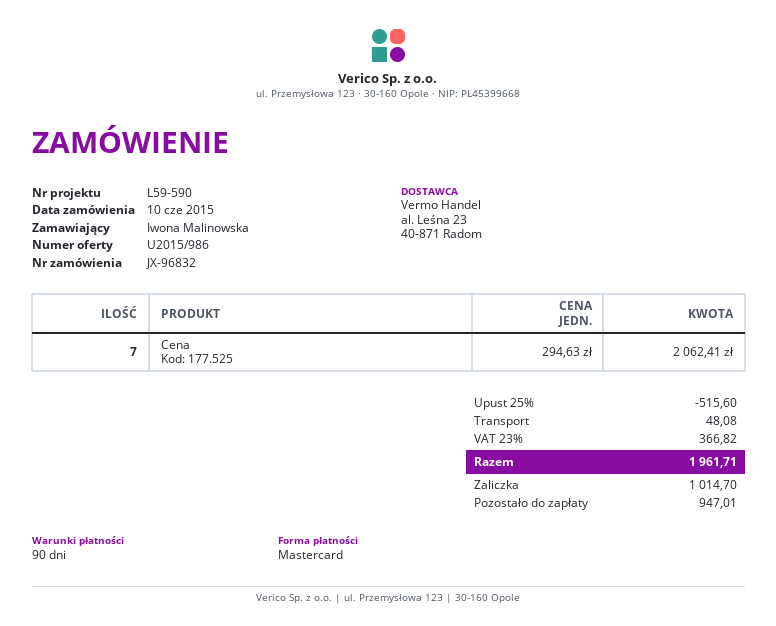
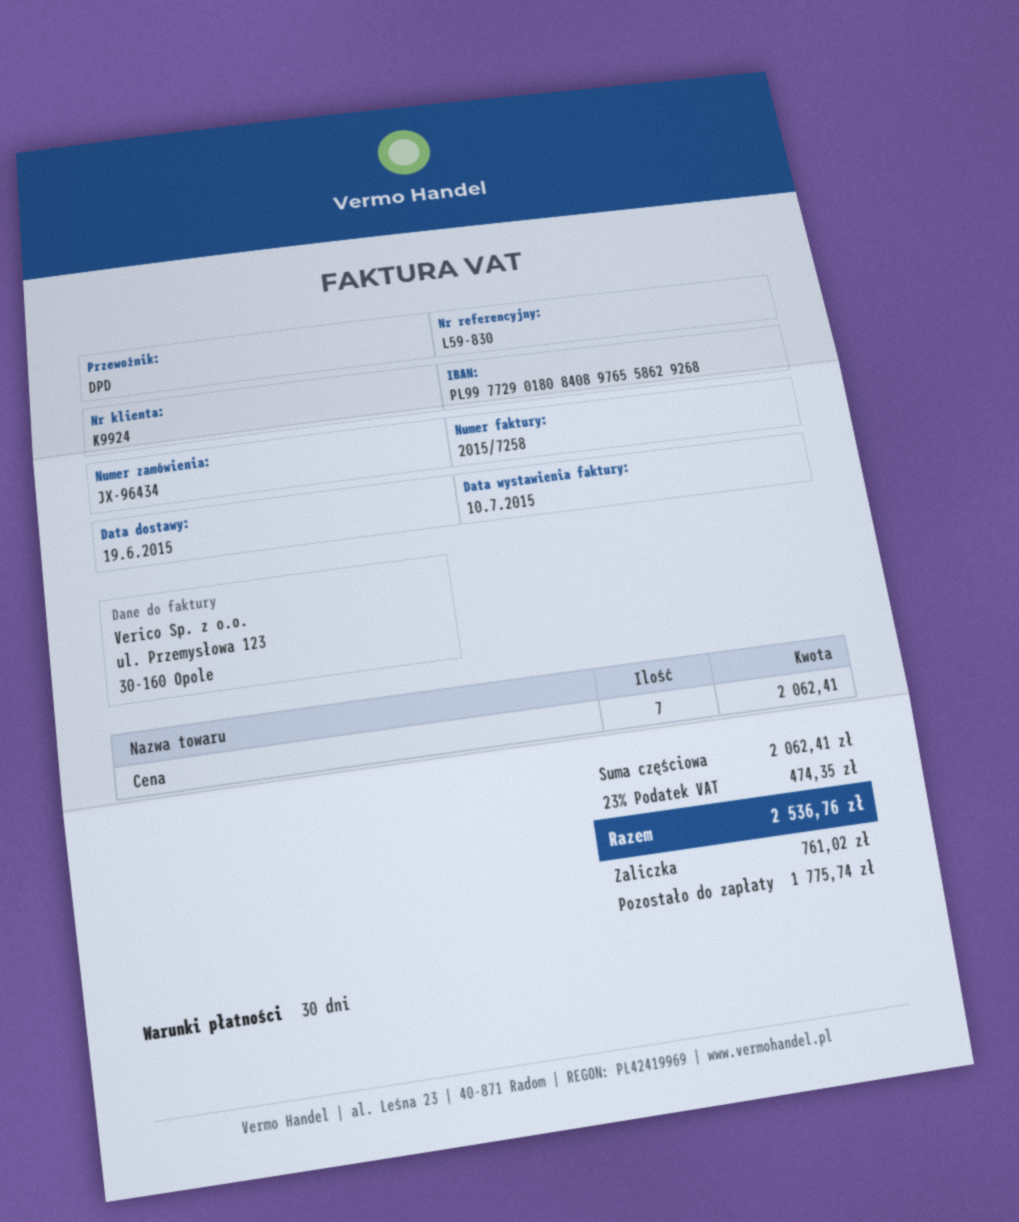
order number: JX-96832 -> JX-96434
payment terms: 90 days -> 30 days
reference: L59-590 -> L59-830
discount: 25% = 515.60 -> none
shipping: 48.08 -> none
tax: 23% = 366.82 -> 23% = 474.35
total: 1961.71 -> 2536.76
deposit: 1014.70 -> 761.02
balance: 947.01 -> 1775.74

